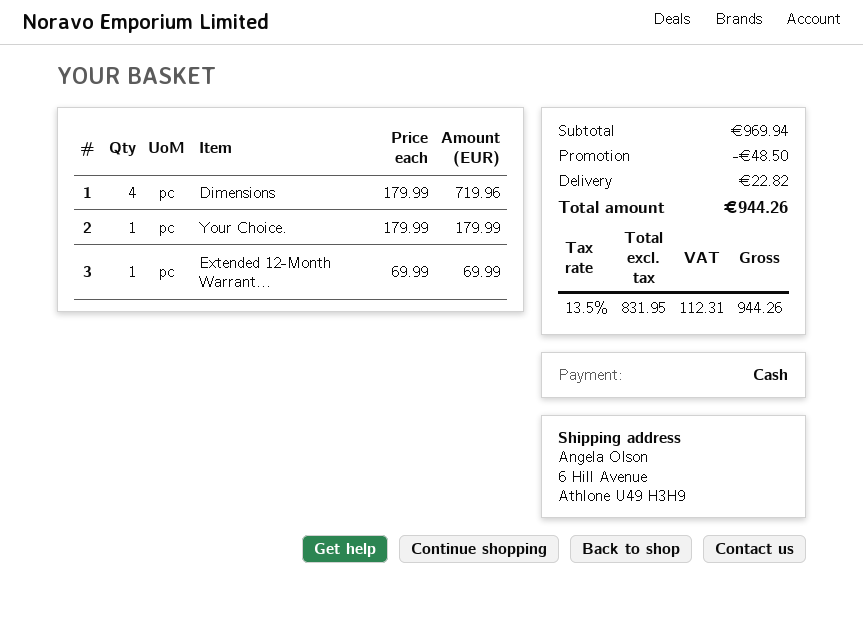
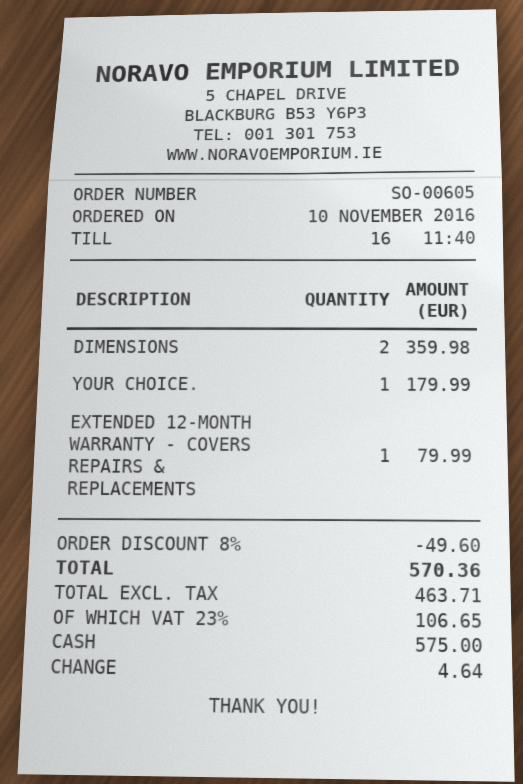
Dimensions: 4 for 719.96 -> 2 for 359.98
Extended 12-Month Warrant...: 1 for 69.99 -> 1 for 79.99
discount: 48.50 -> 49.60
shipping: 22.82 -> none
net: 831.95 -> 463.71
tax: 13.5% = 112.31 -> 23% = 106.65
total: 944.26 -> 570.36

